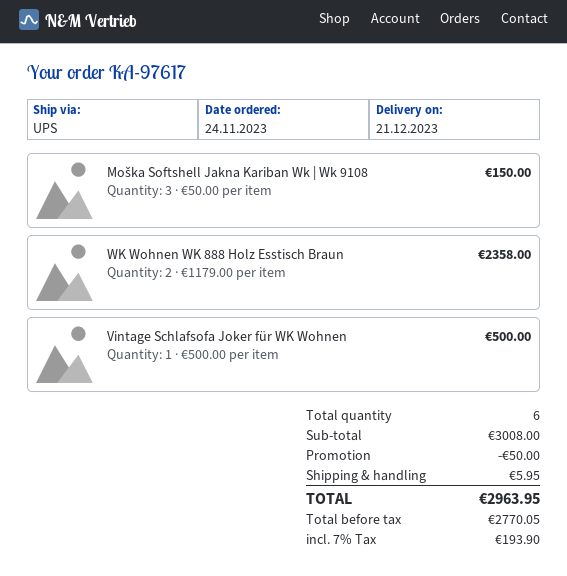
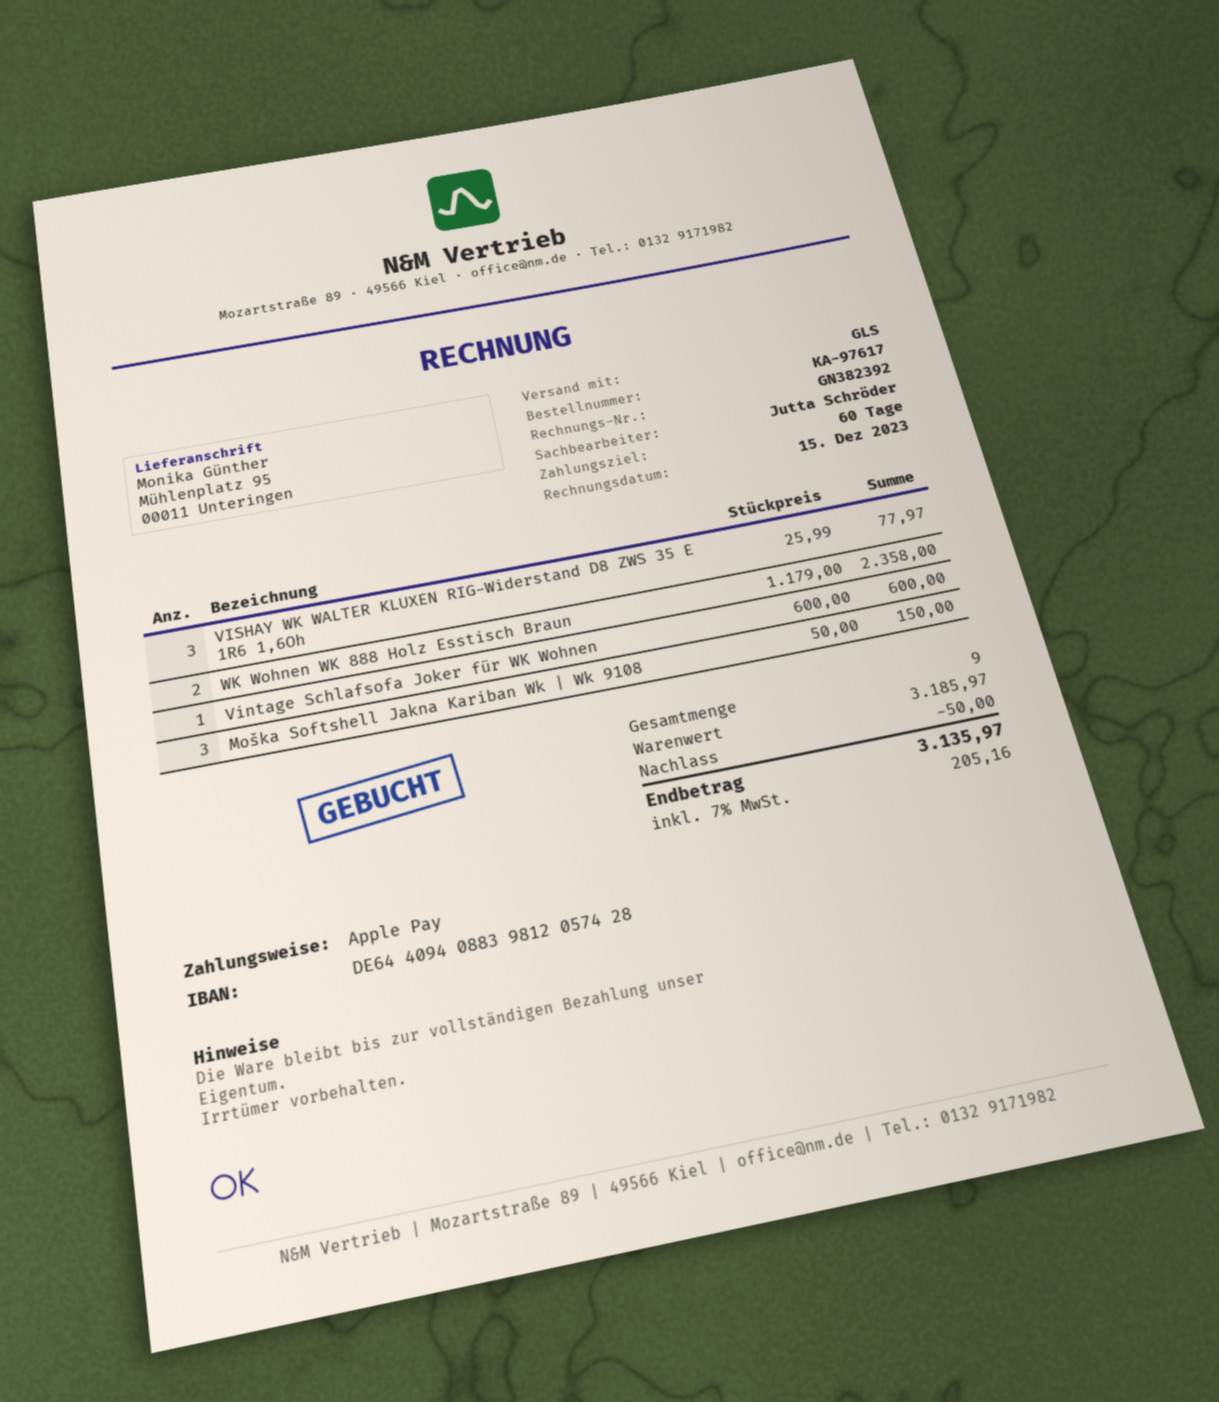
shipping method: UPS -> GLS
Vintage Schlafsofa Joker für WK Wohnen: 1 x 500.00 = 500.00 -> 1 x 600.00 = 600.00
VISHAY WK WALTER KLUXEN RIG-Widerstand D8 ZWS 35 E 1R6 1,6Oh: none -> 3 x 25.99 = 77.97
total quantity: 6 -> 9
subtotal: 3008.00 -> 3185.97
shipping: 5.95 -> none
tax: 7% = 193.90 -> 7% = 205.16
total: 2963.95 -> 3135.97

